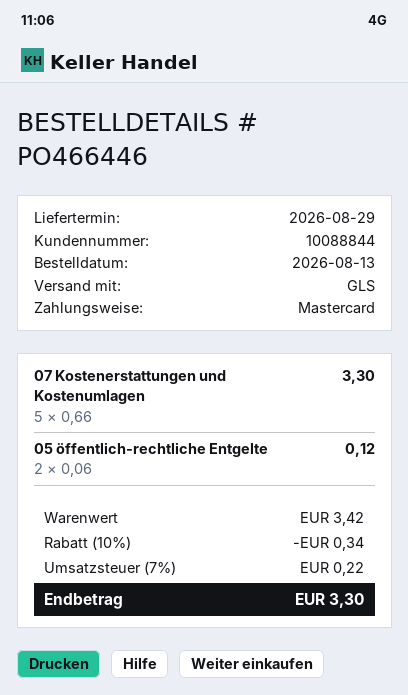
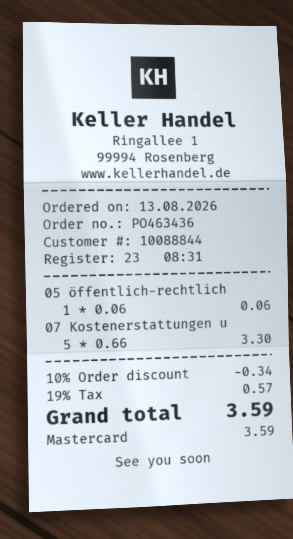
order number: PO466446 -> PO463436
05 öffentlich-rechtliche Entgelte: 2 x 0.06 = 0.12 -> 1 x 0.06 = 0.06
tax: 7% = 0.22 -> 19% = 0.57
total: 3.30 -> 3.59

